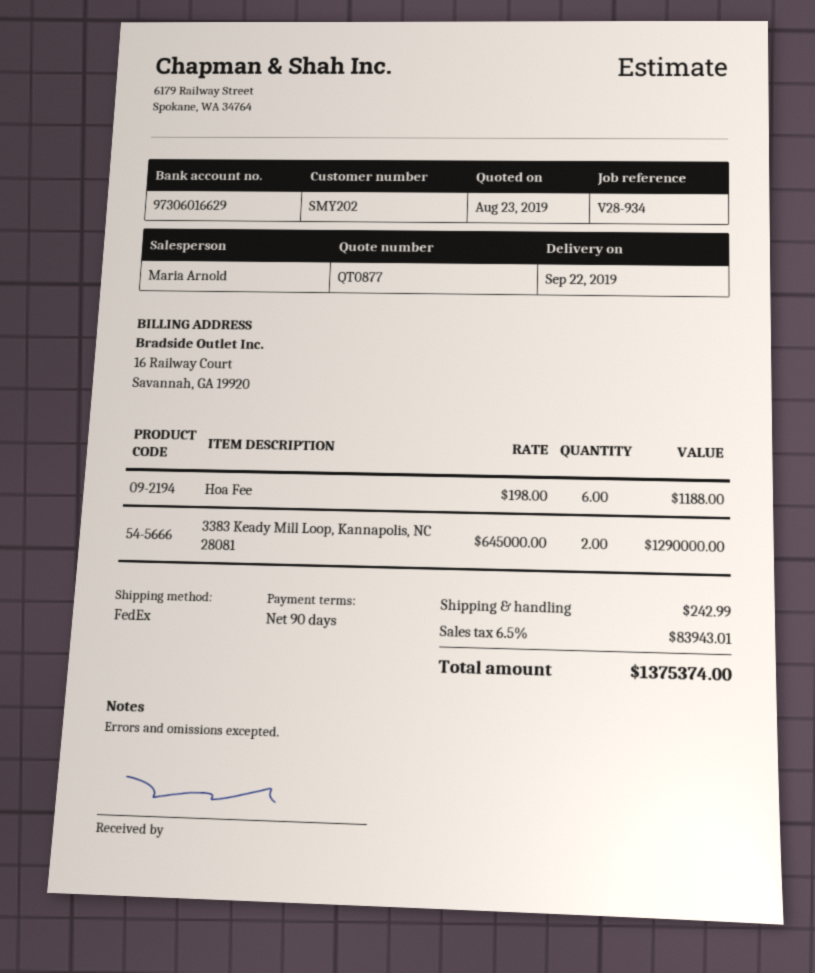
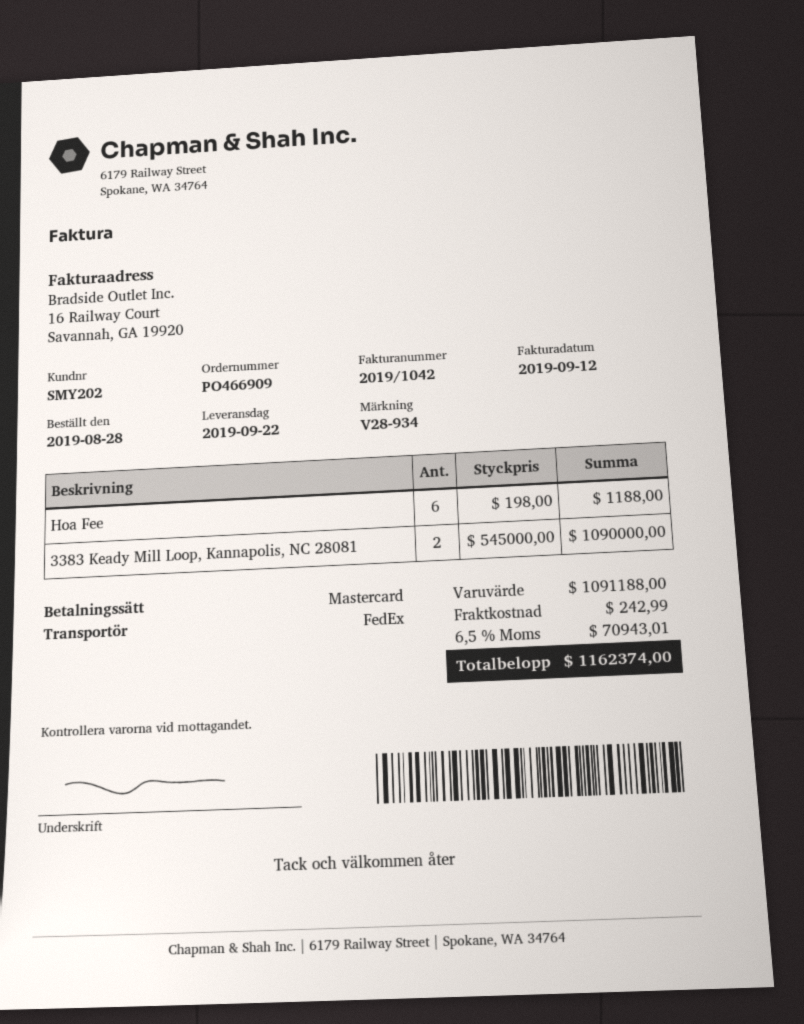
3383 Keady Mill Loop, Kannapolis, NC 28081: 2 x 645000.00 = 1290000.00 -> 2 x 545000.00 = 1090000.00
tax: 6.5% = 83943.01 -> 6.5% = 70943.01
total: 1375374.00 -> 1162374.00

